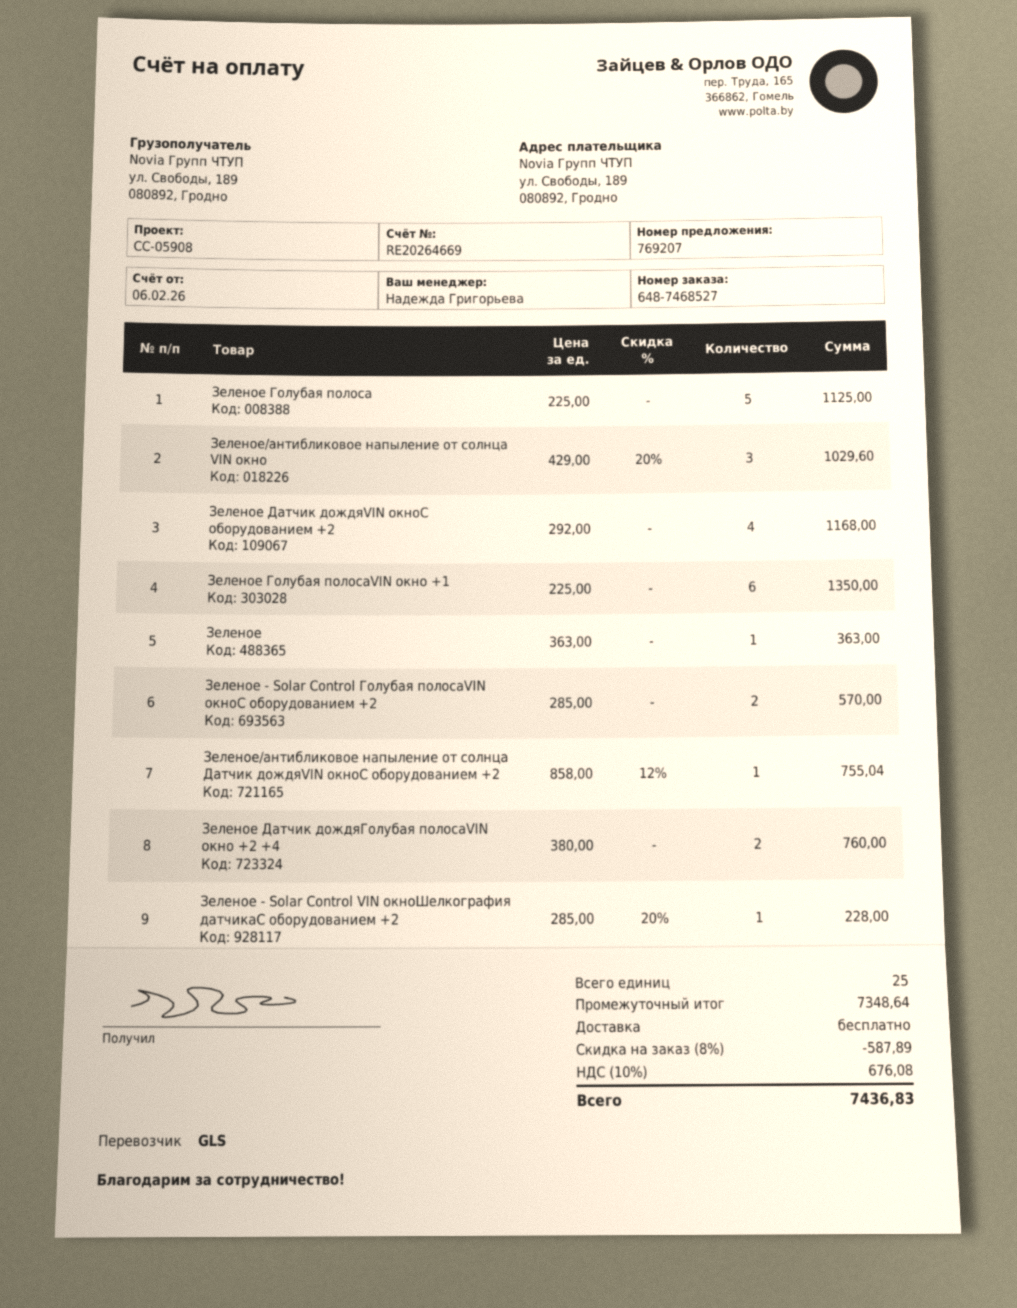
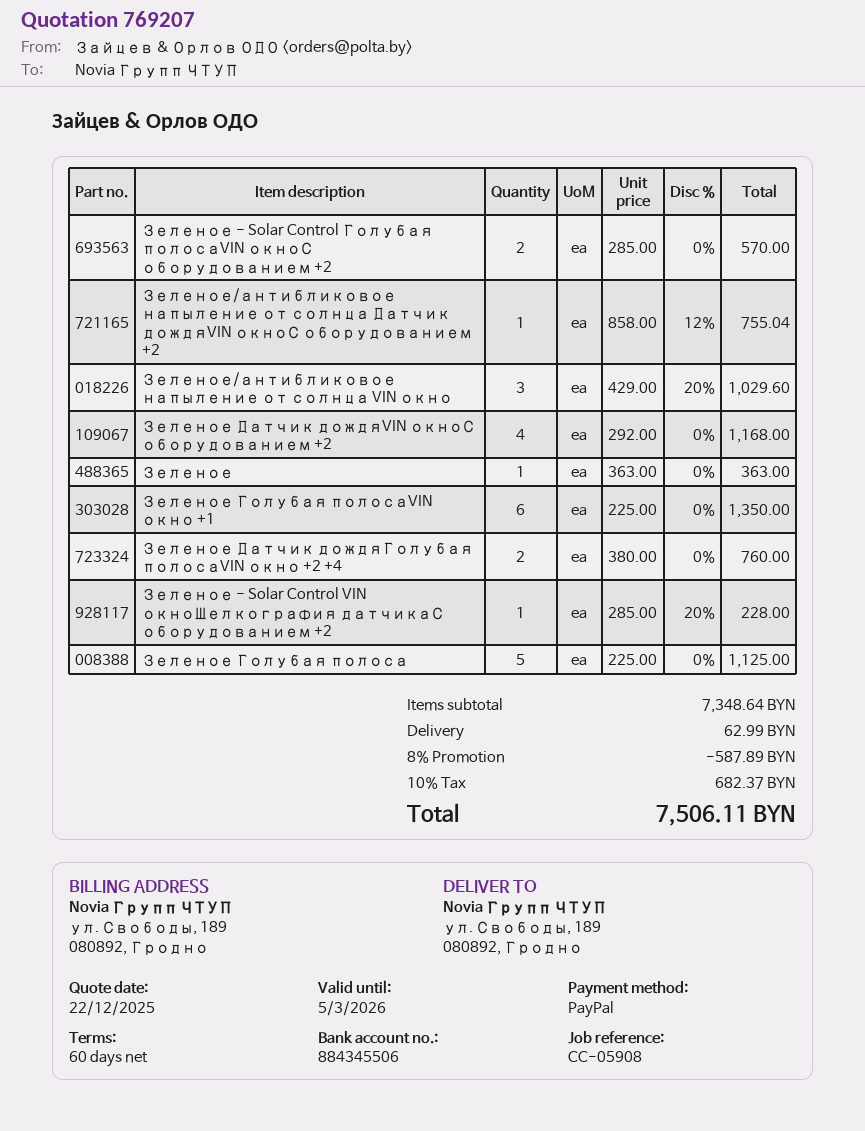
shipping: 0.00 -> 62.99
tax: 10% = 676.08 -> 10% = 682.37
total: 7436.83 -> 7506.11

